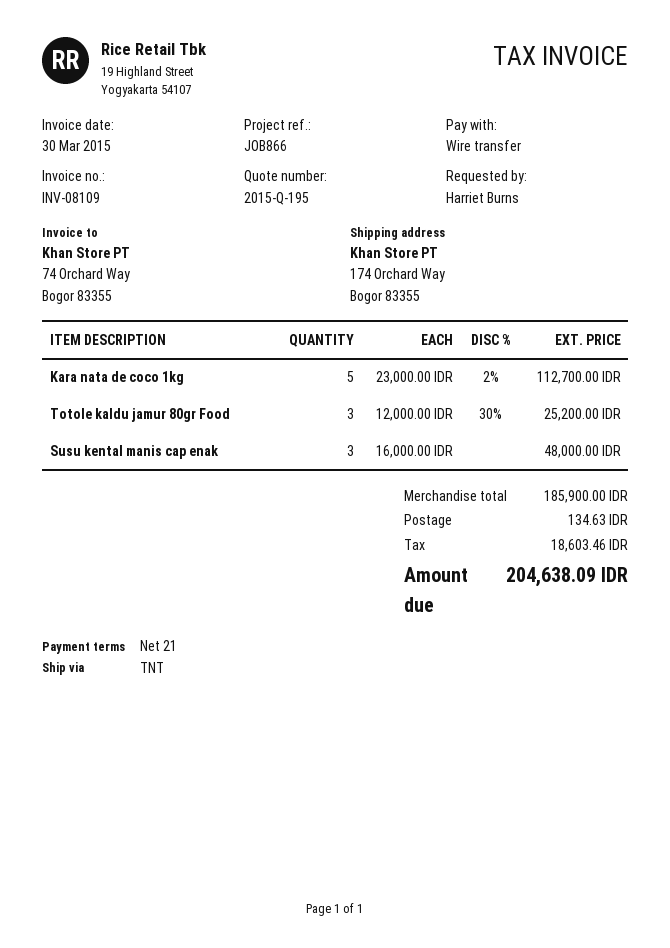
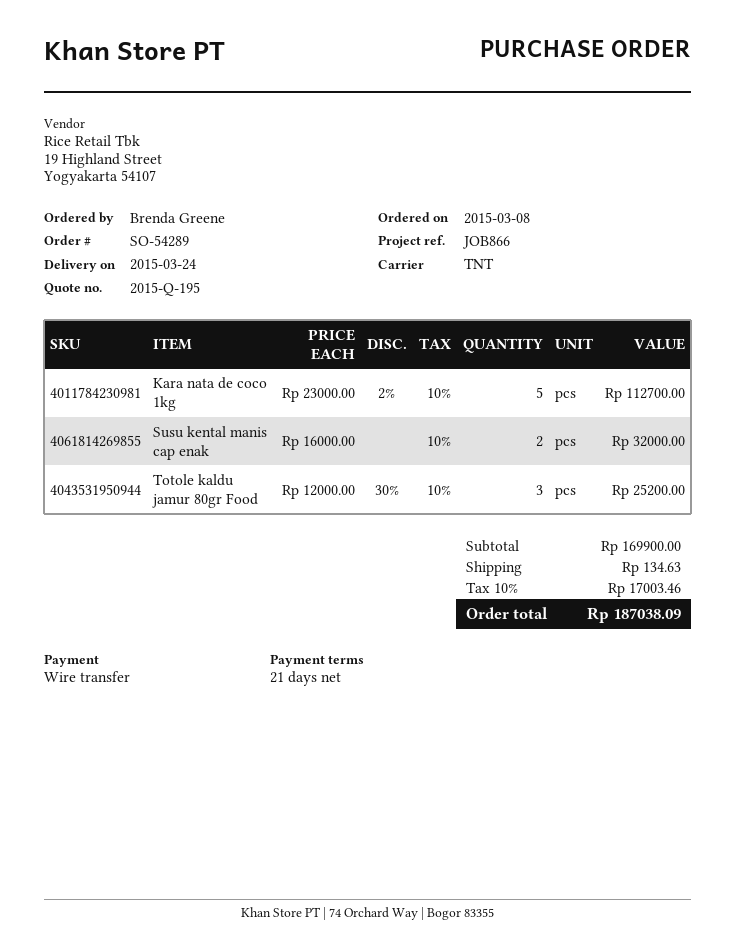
ordered by: Harriet Burns -> Brenda Greene
Susu kental manis cap enak: 3 x 16000.00 = 48000.00 -> 2 x 16000.00 = 32000.00
subtotal: 185900.00 -> 169900.00
tax: 18603.46 -> 17003.46
total: 204638.09 -> 187038.09

